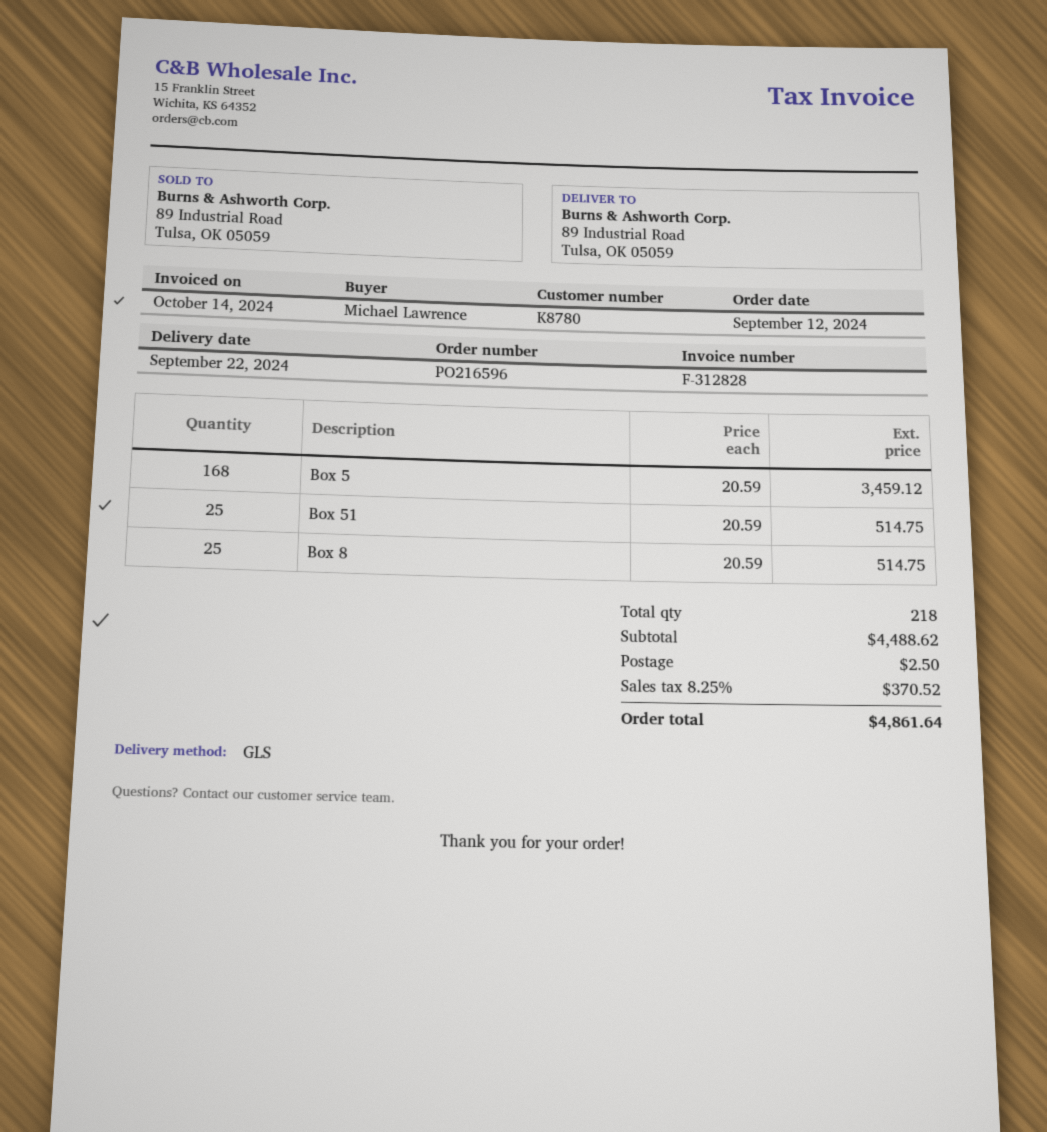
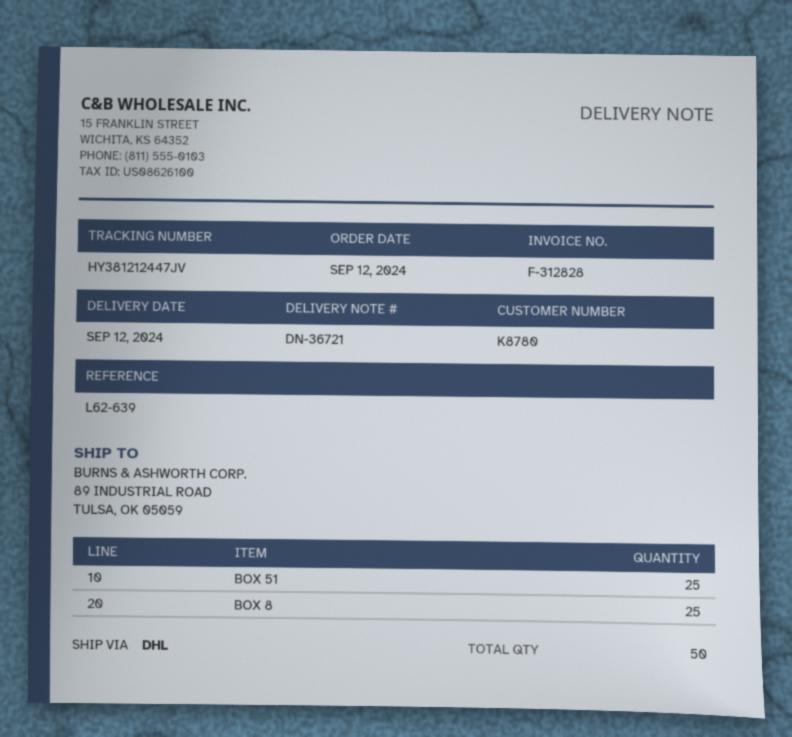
delivery date: 2024-09-22 -> 2024-09-12
shipping method: GLS -> DHL
Box 5: 168 -> none
total quantity: 218 -> 50

